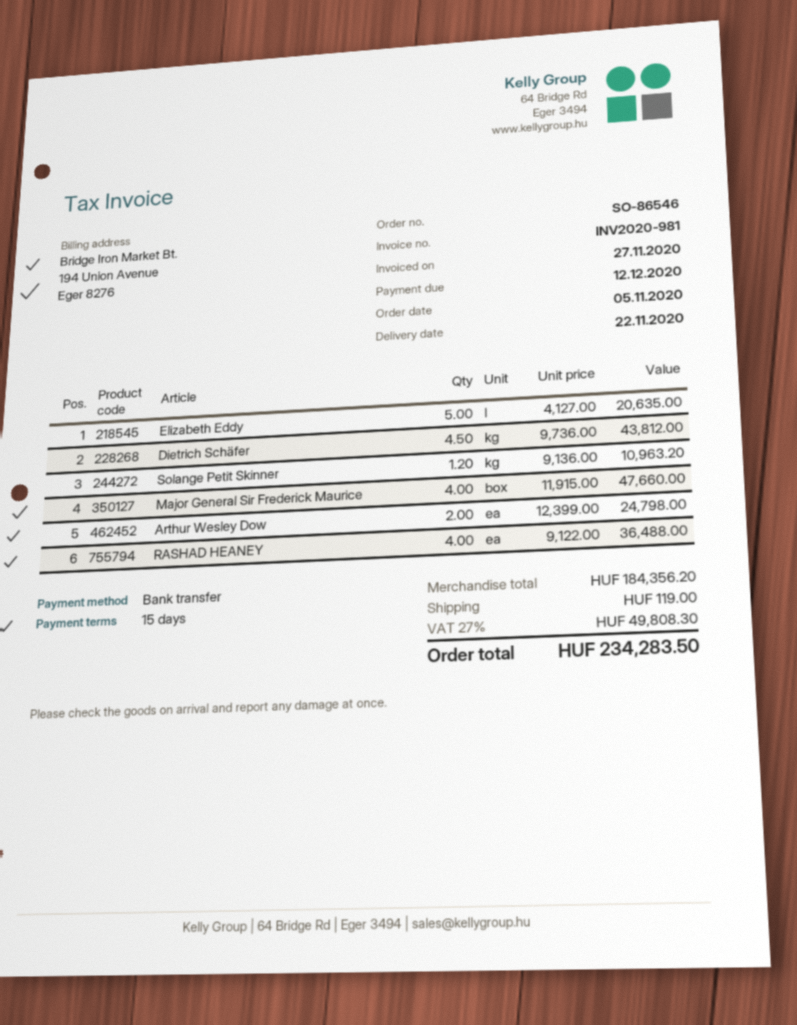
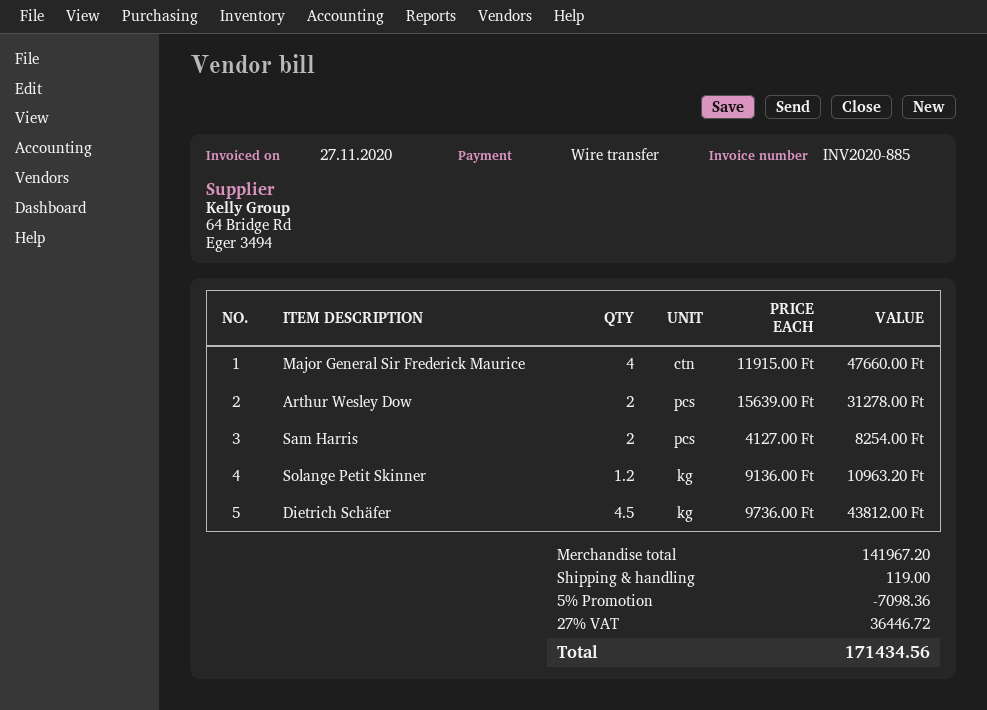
invoice number: INV2020-981 -> INV2020-885
Elizabeth Eddy: 5 x 4127.00 = 20635.00 -> none
Arthur Wesley Dow: 2 x 12399.00 = 24798.00 -> 2 x 15639.00 = 31278.00
RASHAD HEANEY: 4 x 9122.00 = 36488.00 -> none
Sam Harris: none -> 2 x 4127.00 = 8254.00
subtotal: 184356.20 -> 141967.20
discount: none -> 5% = 7098.36
tax: 27% = 49808.30 -> 27% = 36446.72
total: 234283.50 -> 171434.56

